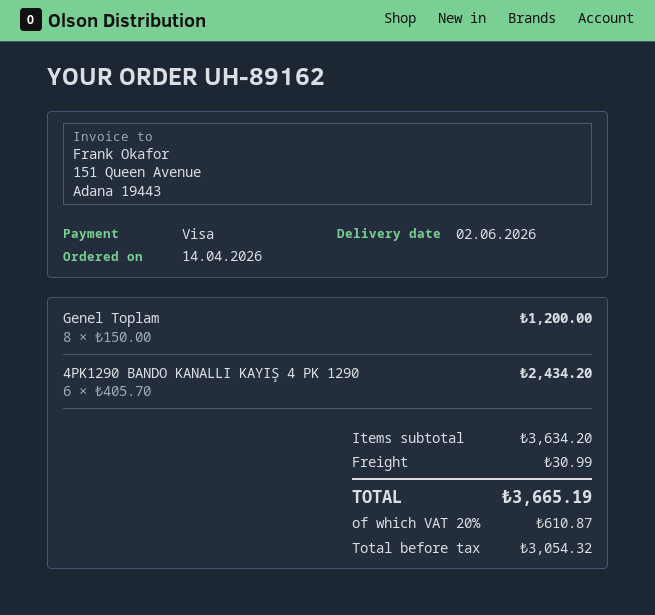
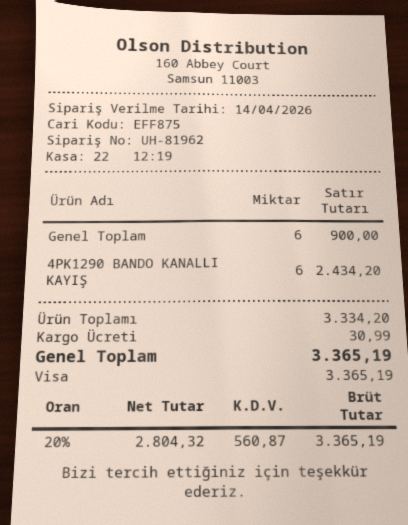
order number: UH-89162 -> UH-81962
Genel Toplam: 8 for 1200.00 -> 6 for 900.00
subtotal: 3634.20 -> 3334.20
net: 3054.32 -> 2804.32
tax: 20% = 610.87 -> 20% = 560.87
total: 3665.19 -> 3365.19

